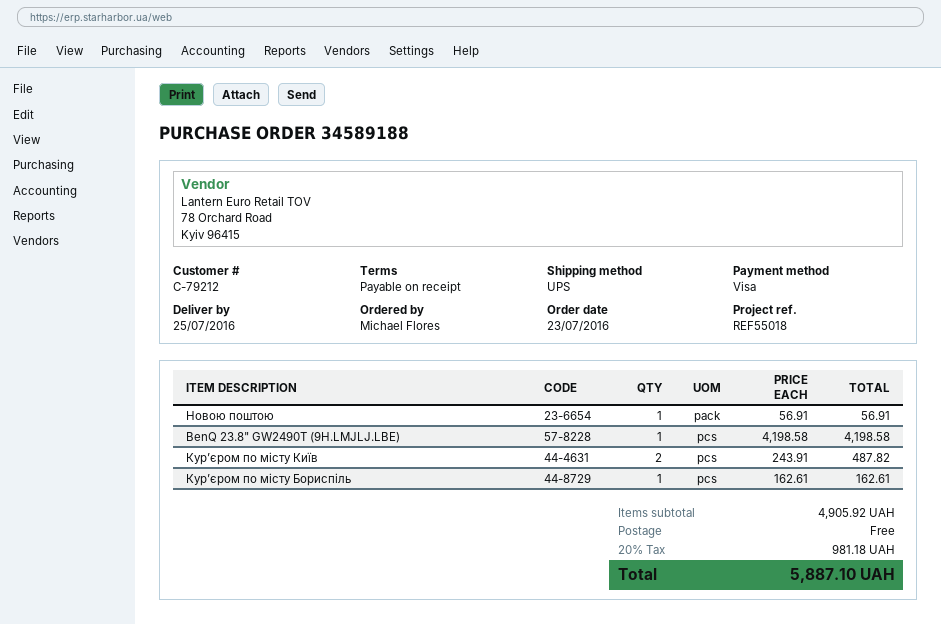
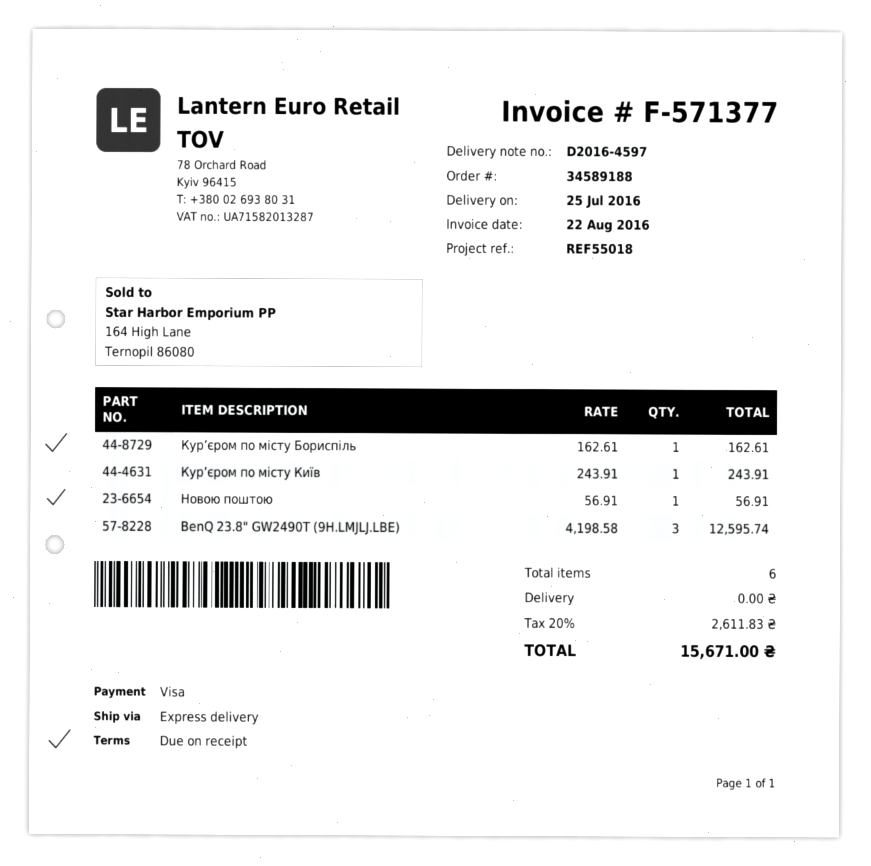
shipping method: UPS -> express
BenQ 23.8" GW2490T (9H.LMJLJ.LBE): 1 x 4198.58 = 4198.58 -> 3 x 4198.58 = 12595.74
Курʼєром по місту Київ: 2 x 243.91 = 487.82 -> 1 x 243.91 = 243.91
tax: 20% = 981.18 -> 20% = 2611.83
total: 5887.10 -> 15671.00

